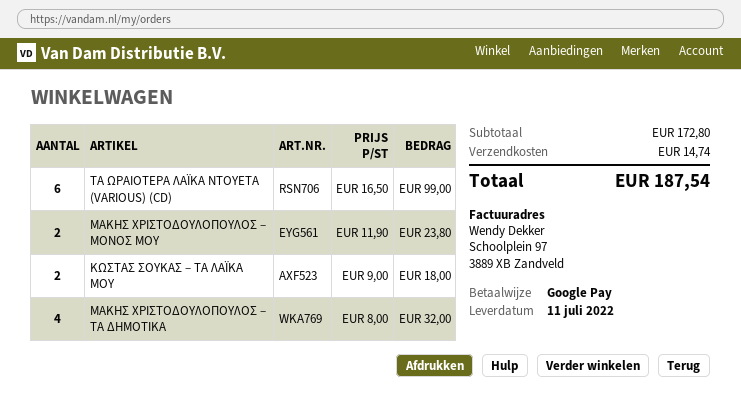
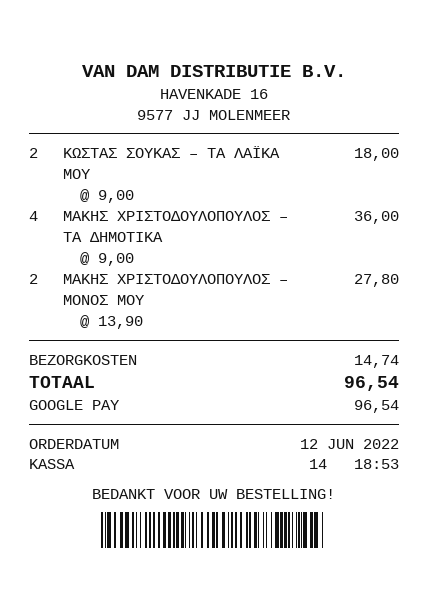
ΤΑ ΩΡΑΙΟΤΕΡΑ ΛΑΪΚΑ ΝΤΟΥΕΤΑ (VARIOUS) (CD): 6 x 16.50 = 99.00 -> none
ΜΑΚΗΣ ΧΡΙΣΤΟΔΟΥΛΟΠΟΥΛΟΣ – ΜΟΝΟΣ ΜΟΥ: 2 x 11.90 = 23.80 -> 2 x 13.90 = 27.80
ΜΑΚΗΣ ΧΡΙΣΤΟΔΟΥΛΟΠΟΥΛΟΣ – ΤΑ ΔΗΜΟΤΙΚΑ: 4 x 8.00 = 32.00 -> 4 x 9.00 = 36.00
total: 187.54 -> 96.54

